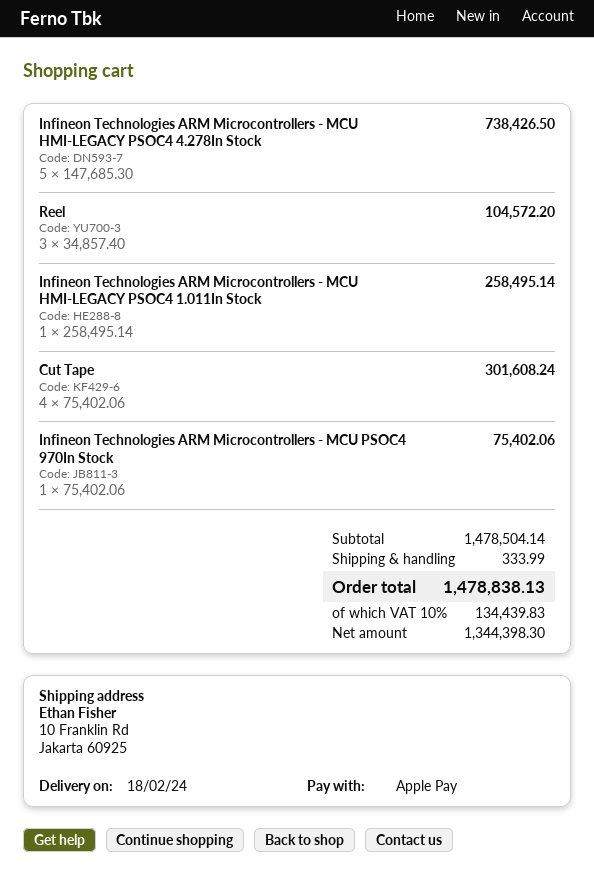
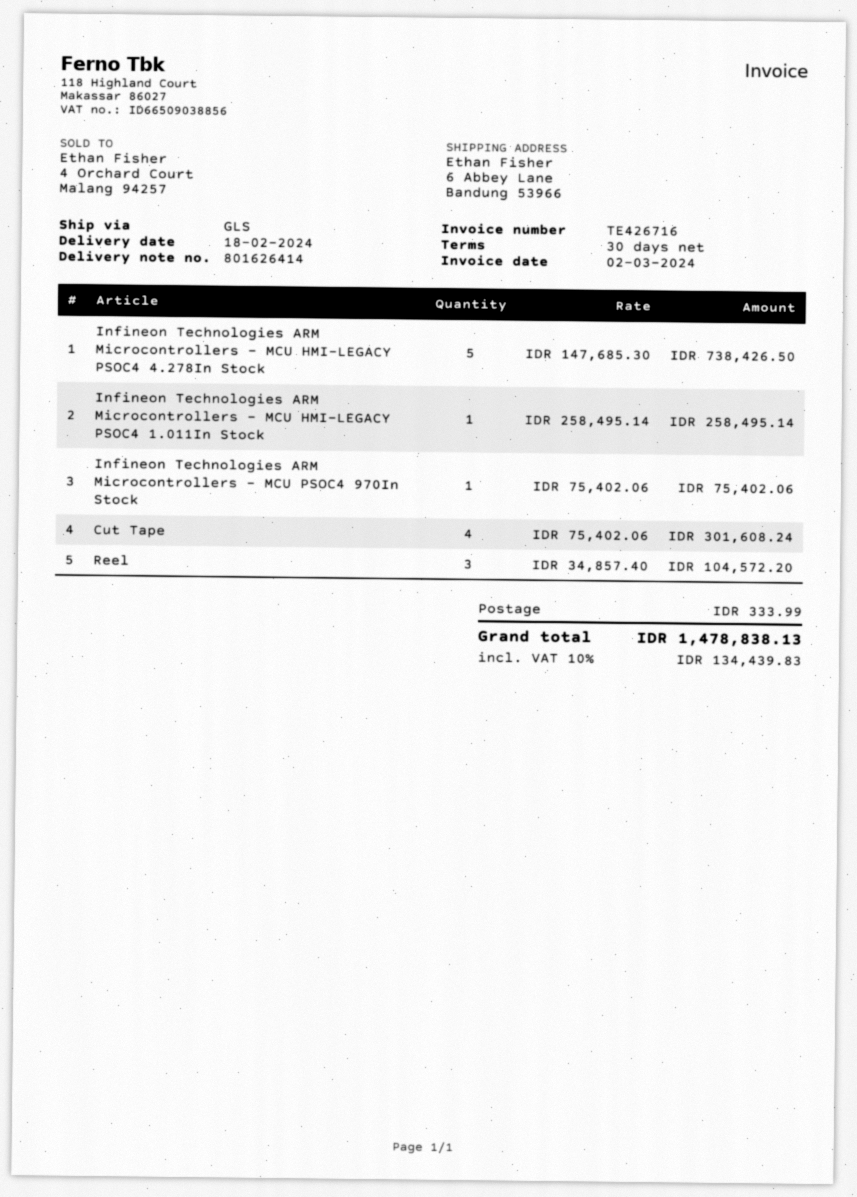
ship to: 10 Franklin Rd, Jakarta 60925 -> 6 Abbey Lane, Bandung 53966

